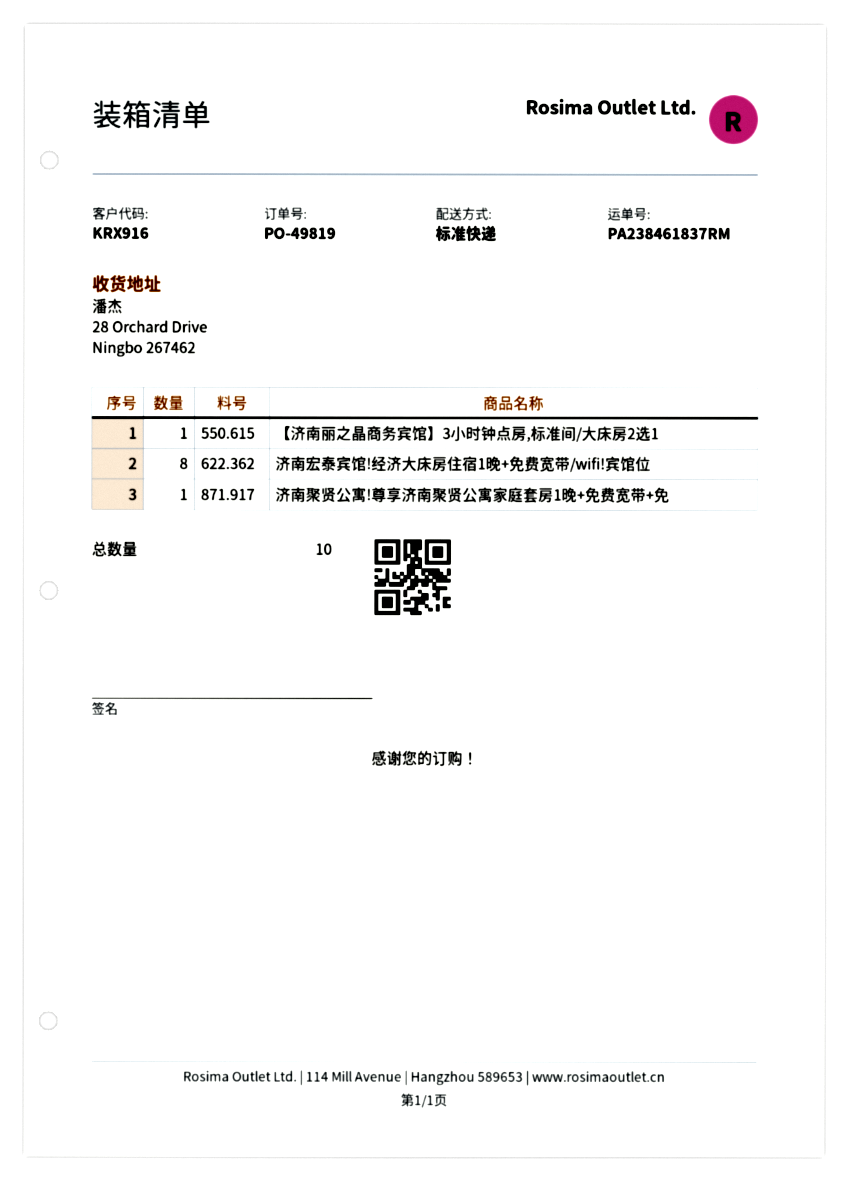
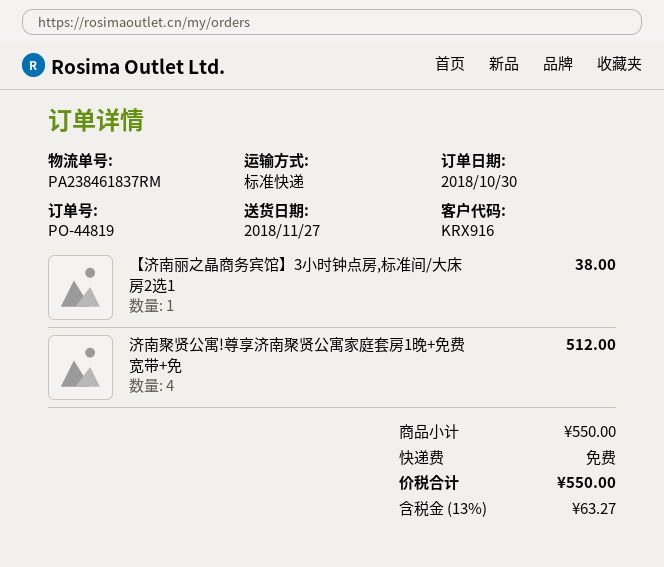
order number: PO-49819 -> PO-44819
济南宏泰宾馆!经济大床房住宿1晚+免费宽带/wifi!宾馆位: 8 -> none
济南聚贤公寓!尊享济南聚贤公寓家庭套房1晚+免费宽带+免: 1 -> 4

